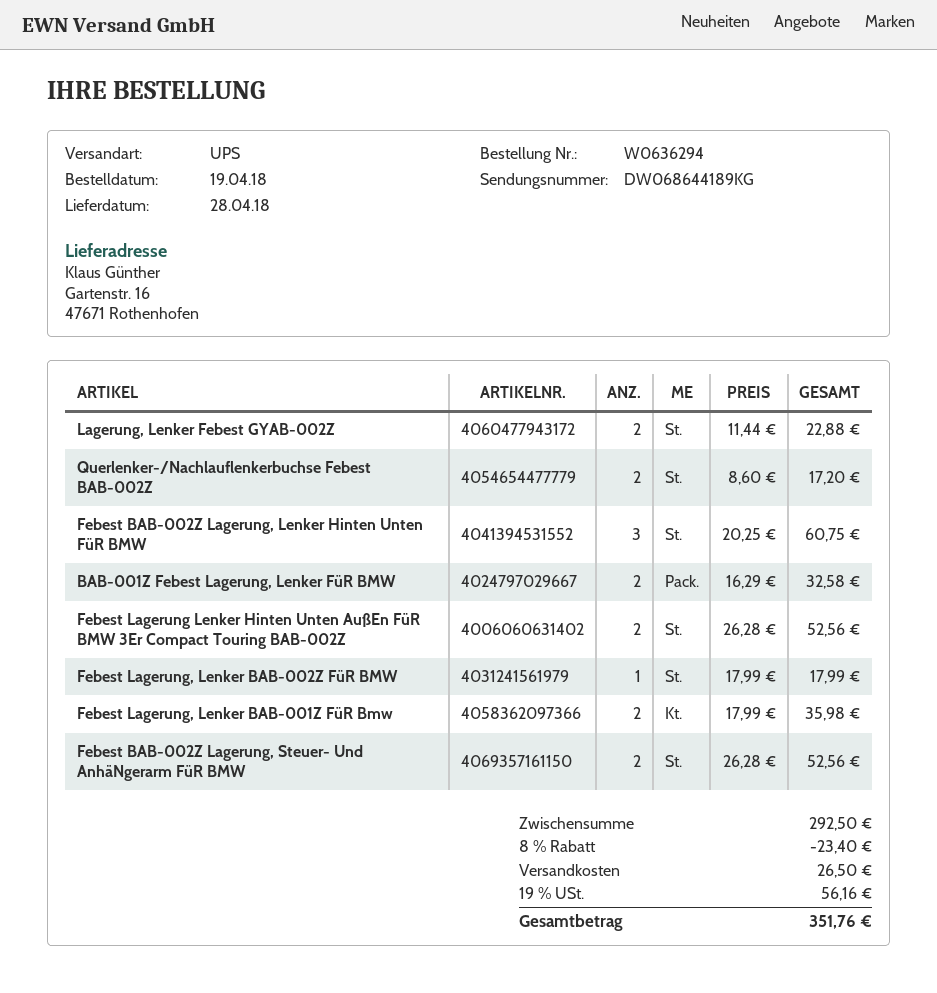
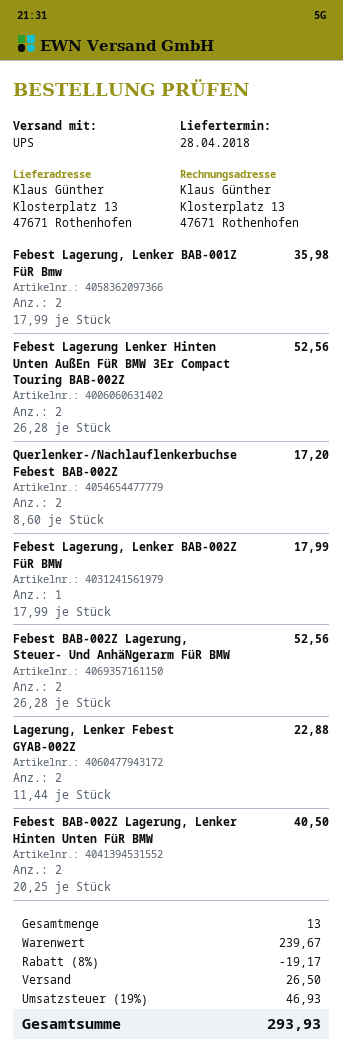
ship to: Gartenstr. 16, 47671 Rothenhofen -> Klosterplatz 13, 47671 Rothenhofen
Febest BAB-002Z Lagerung, Lenker Hinten Unten FüR BMW: 3 x 20.25 = 60.75 -> 2 x 20.25 = 40.50
BAB-001Z Febest Lagerung, Lenker FüR BMW: 2 x 16.29 = 32.58 -> none
subtotal: 292.50 -> 239.67
discount: 8% = 23.40 -> 8% = 19.17
tax: 19% = 56.16 -> 19% = 46.93
total: 351.76 -> 293.93

